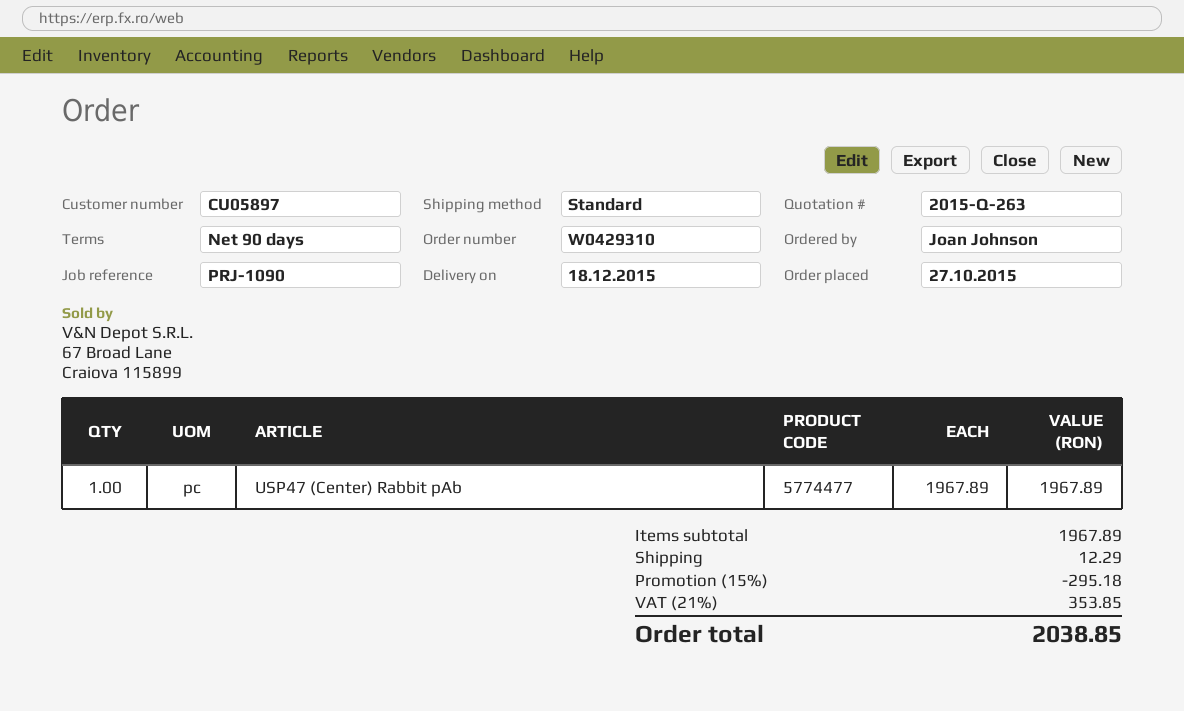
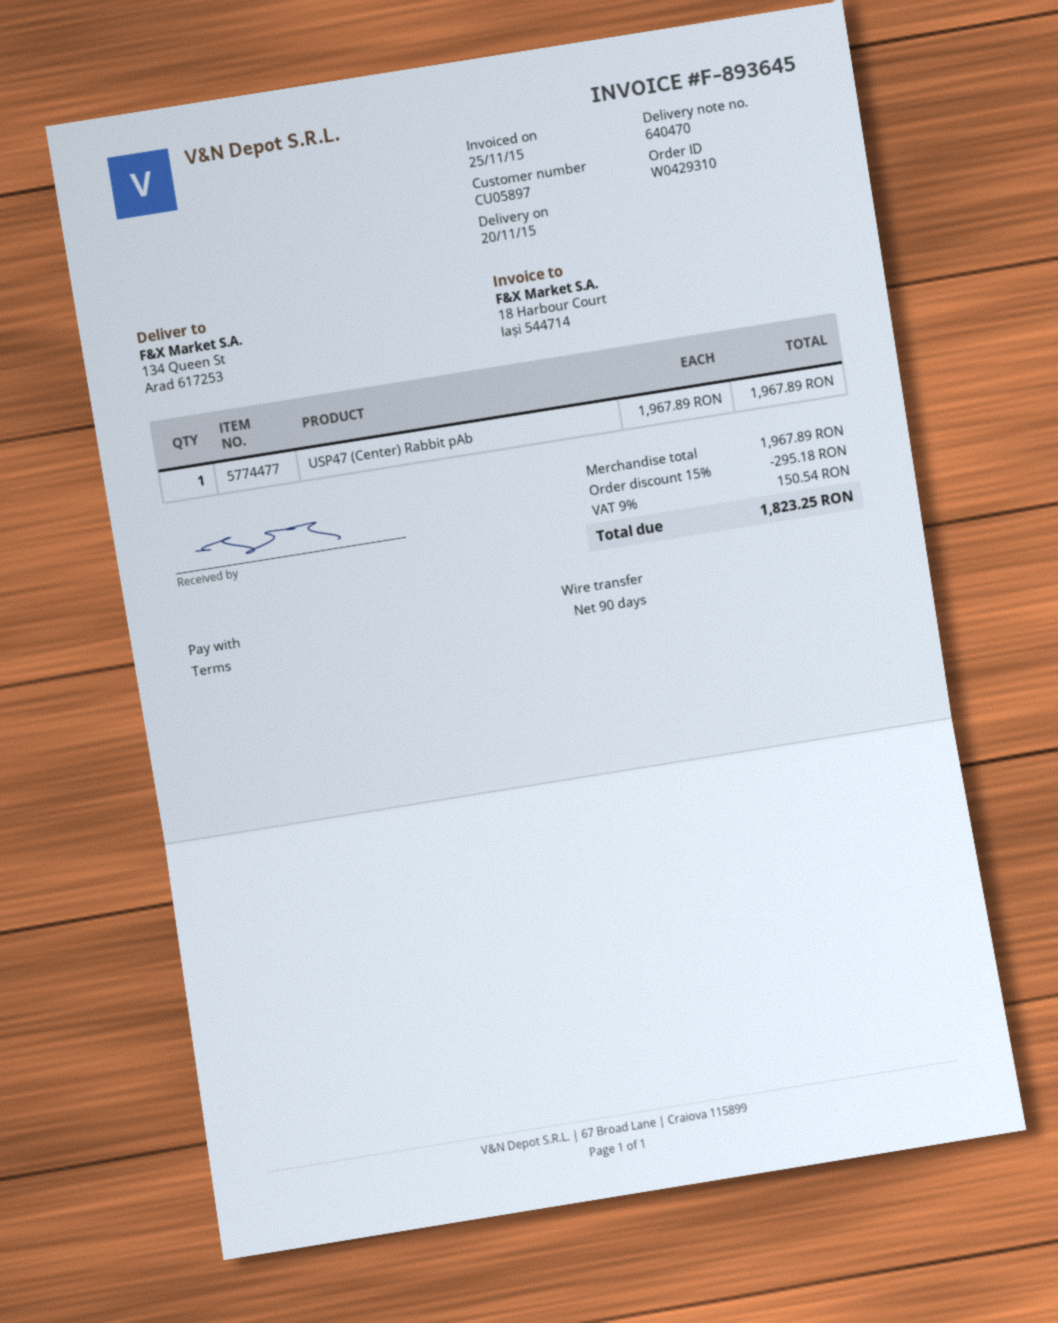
delivery date: 2015-12-18 -> 2015-11-20
shipping: 12.29 -> none
tax: 21% = 353.85 -> 9% = 150.54
total: 2038.85 -> 1823.25

